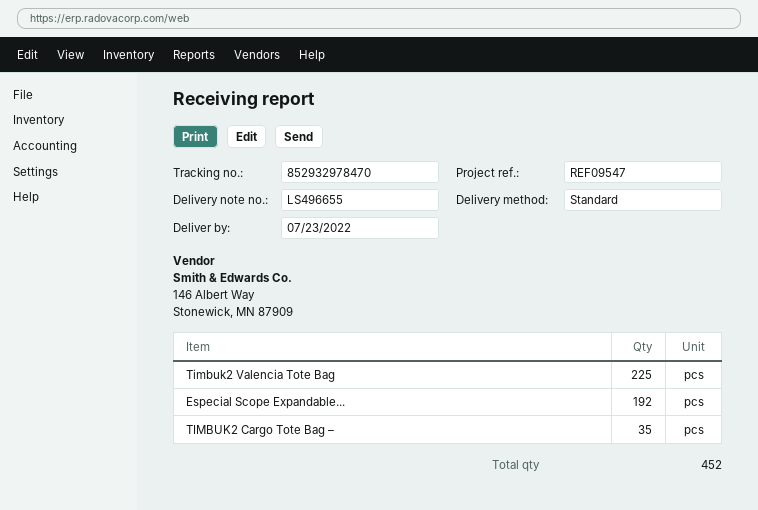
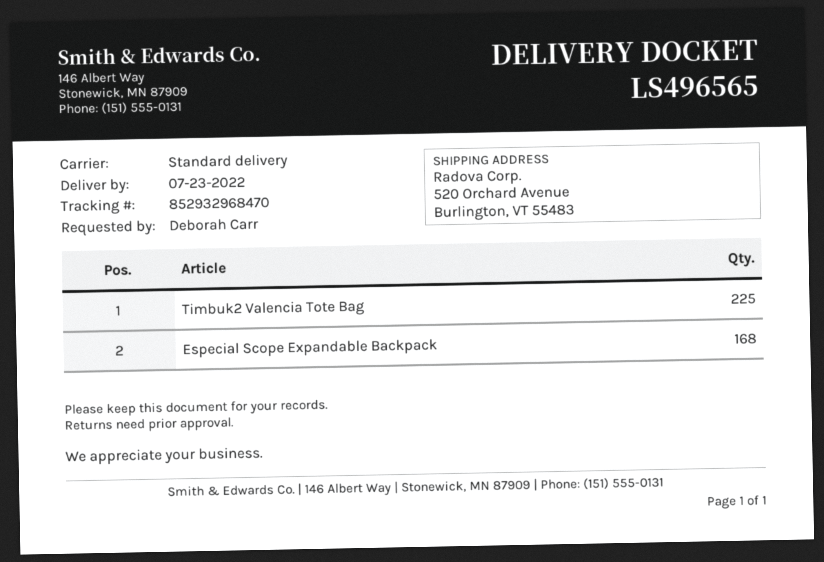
delivery note number: LS496655 -> LS496565
tracking number: 852932978470 -> 852932968470
Especial Scope Expandable...: 192 -> 168
TIMBUK2 Cargo Tote Bag –: 35 -> none

